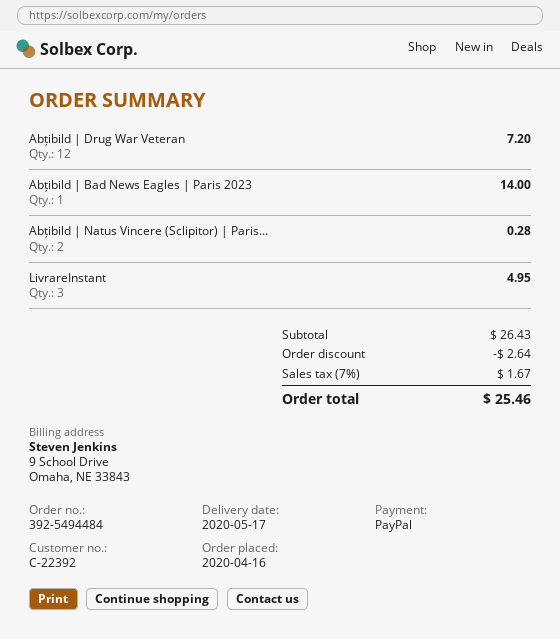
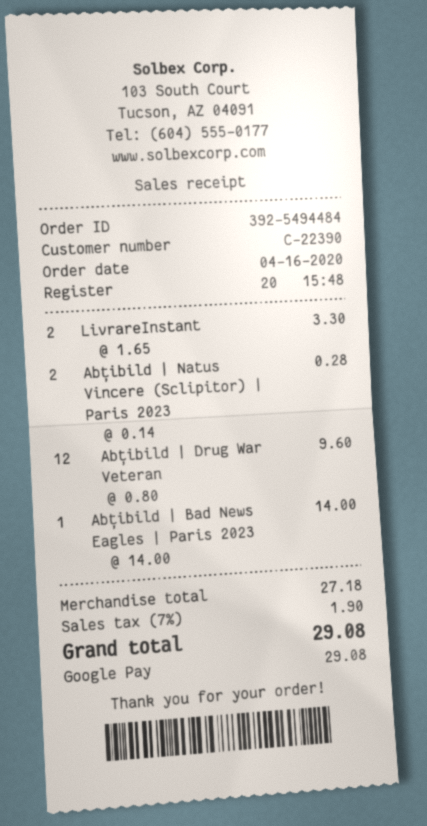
customer number: C-22392 -> C-22390
payment method: PayPal -> Google Pay
Abțibild | Drug War Veteran: 12 for 7.20 -> 12 for 9.60
LivrareInstant: 3 for 4.95 -> 2 for 3.30
subtotal: 26.43 -> 27.18
discount: 2.64 -> none
tax: 7% = 1.67 -> 7% = 1.90
total: 25.46 -> 29.08

